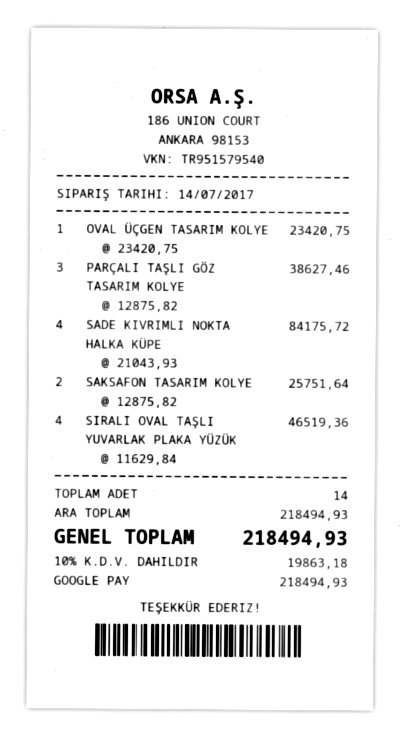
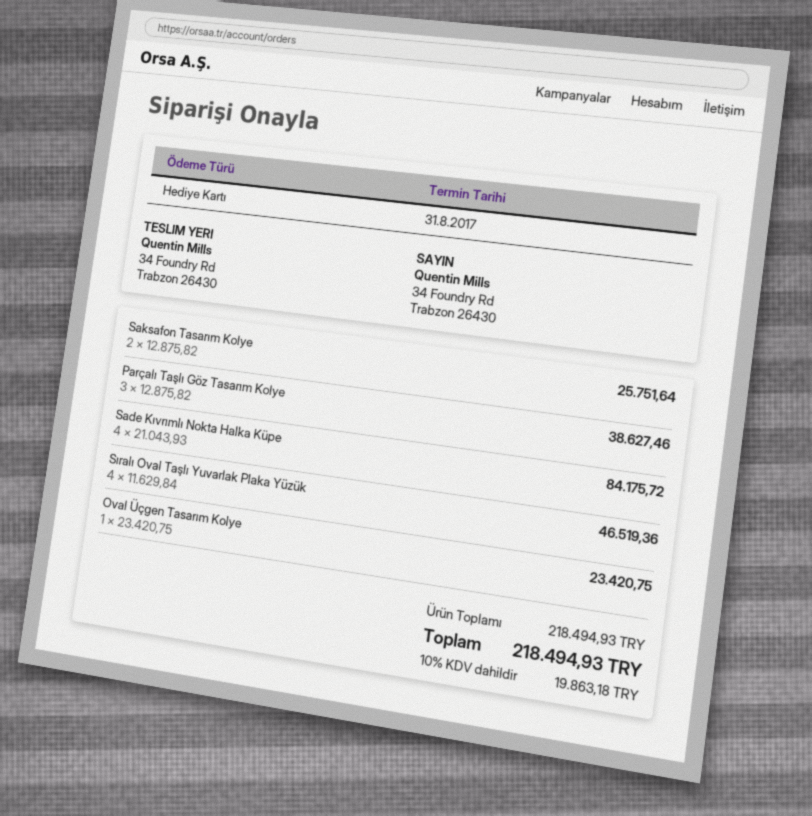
payment method: Google Pay -> gift card

